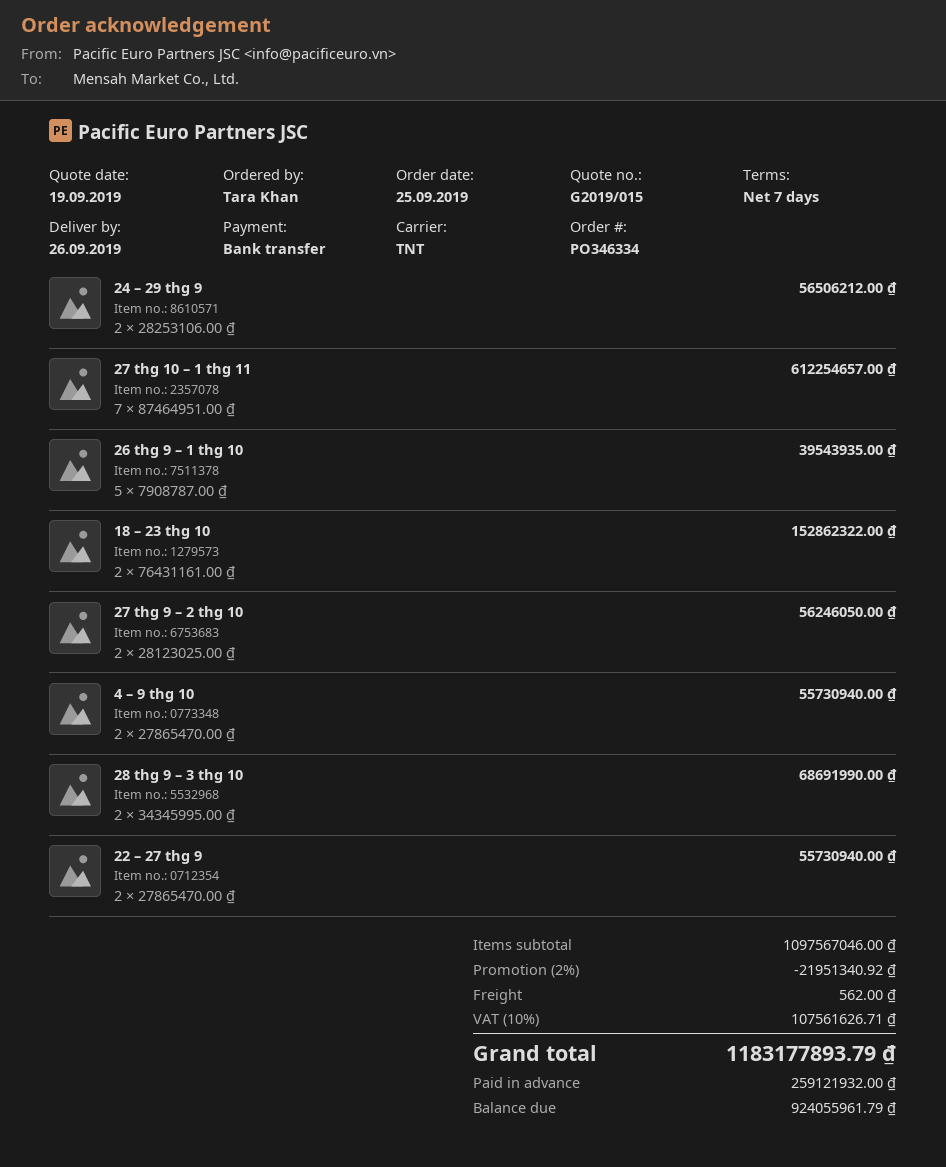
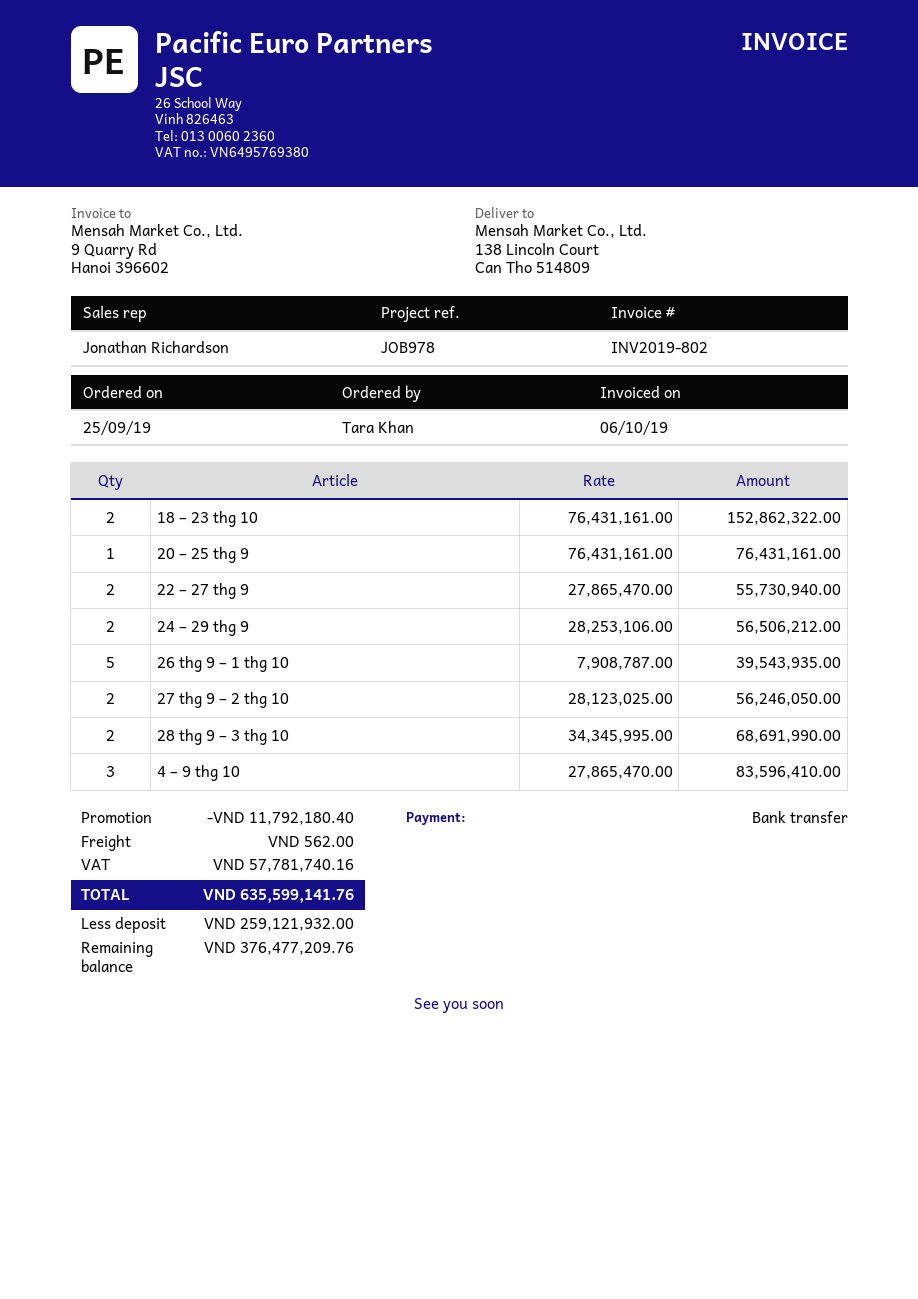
27 thg 10 – 1 thg 11: 7 x 87464951.00 = 612254657.00 -> none
4 – 9 thg 10: 2 x 27865470.00 = 55730940.00 -> 3 x 27865470.00 = 83596410.00
20 – 25 thg 9: none -> 1 x 76431161.00 = 76431161.00
discount: 21951340.92 -> 11792180.40
tax: 107561626.71 -> 57781740.16
total: 1183177893.79 -> 635599141.76
balance: 924055961.79 -> 376477209.76

